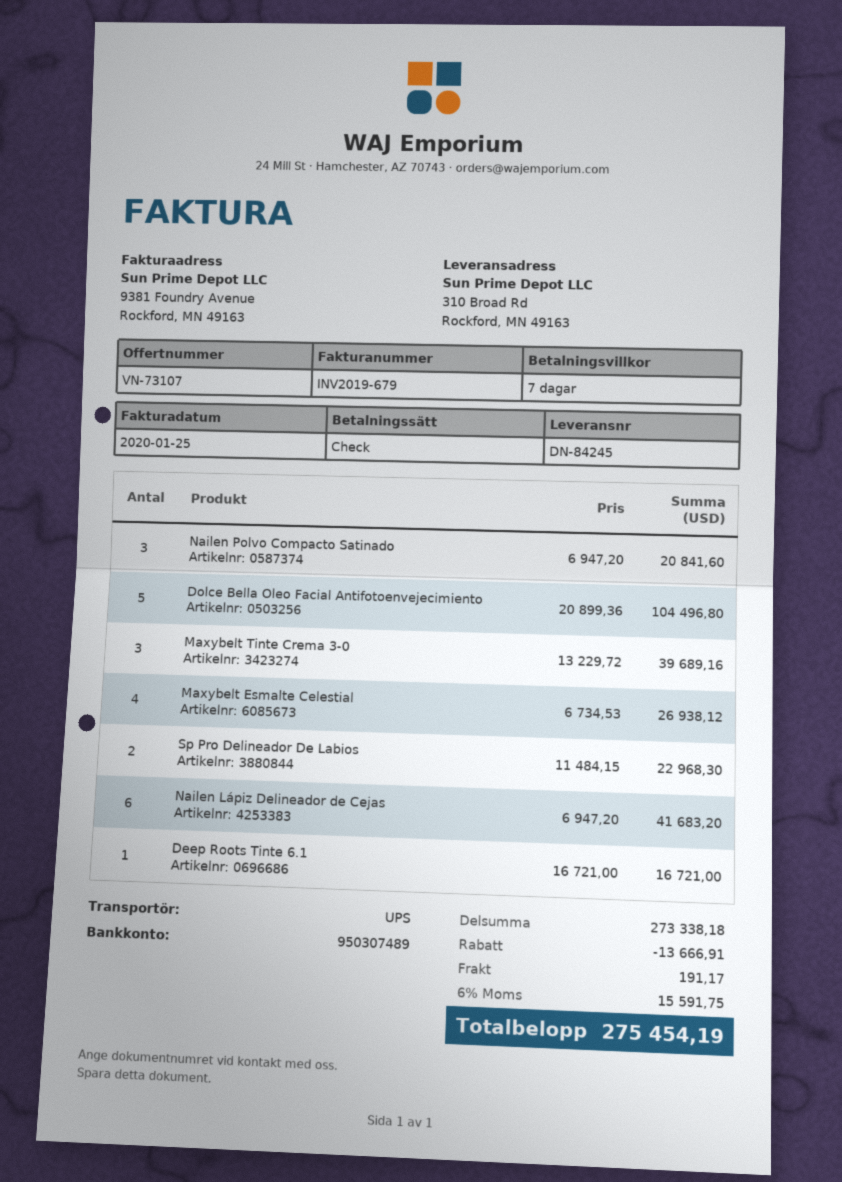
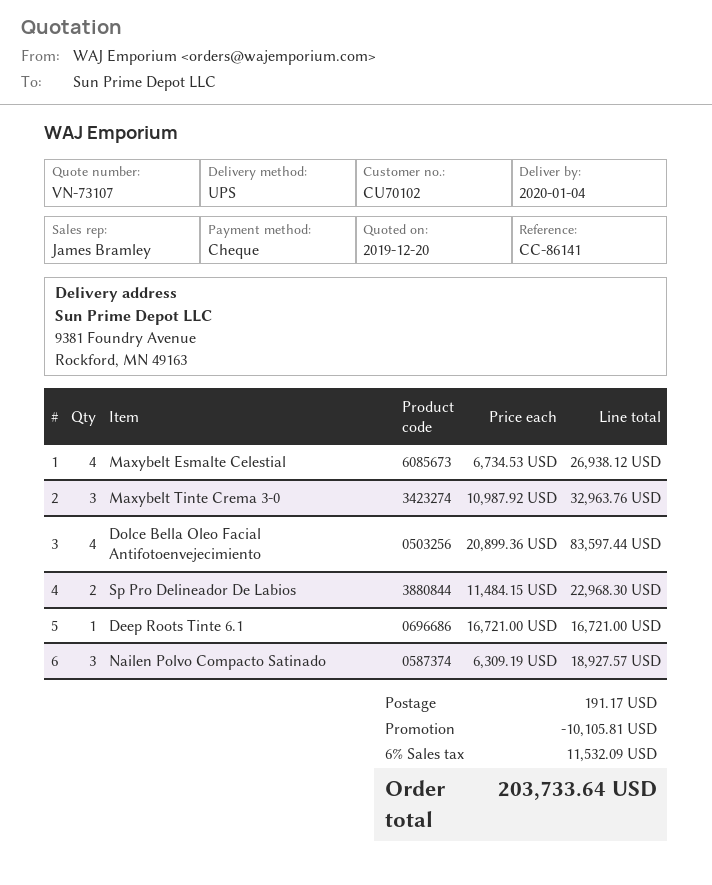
ship to: 310 Broad Rd, Rockford, MN 49163 -> 9381 Foundry Avenue, Rockford, MN 49163
Nailen Polvo Compacto Satinado: 3 x 6947.20 = 20841.60 -> 3 x 6309.19 = 18927.57
Dolce Bella Oleo Facial Antifotoenvejecimiento: 5 x 20899.36 = 104496.80 -> 4 x 20899.36 = 83597.44
Maxybelt Tinte Crema 3-0: 3 x 13229.72 = 39689.16 -> 3 x 10987.92 = 32963.76
Nailen Lápiz Delineador de Cejas: 6 x 6947.20 = 41683.20 -> none
discount: 13666.91 -> 10105.81
tax: 6% = 15591.75 -> 6% = 11532.09
total: 275454.19 -> 203733.64

